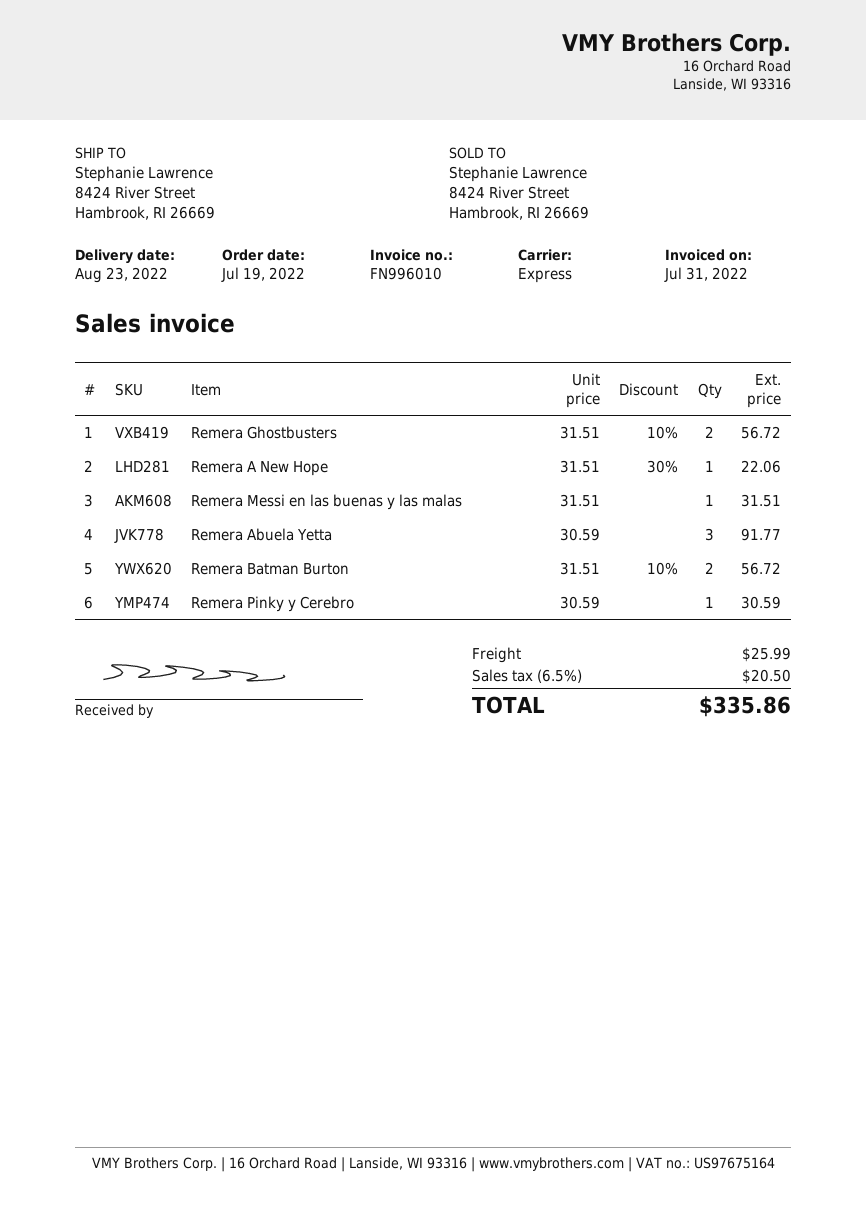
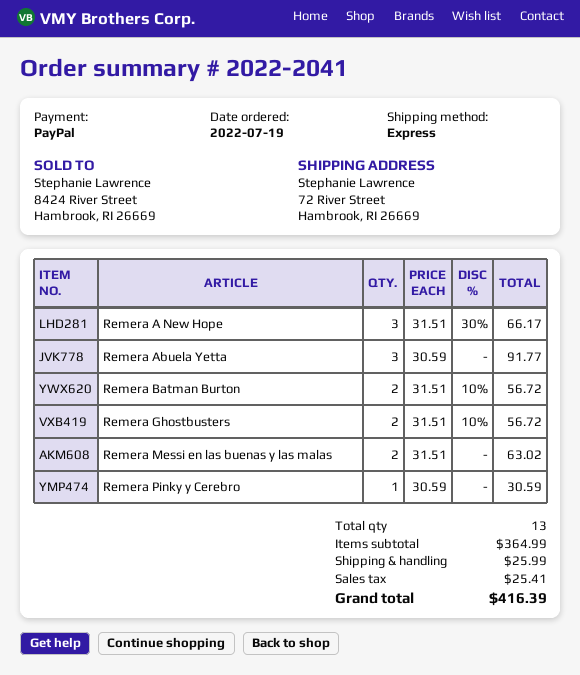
ship to: 8424 River Street, Hambrook, RI 26669 -> 72 River Street, Hambrook, RI 26669
Remera A New Hope: 1 x 31.51 - 30% = 22.06 -> 3 x 31.51 - 30% = 66.17
Remera Messi en las buenas y las malas: 1 x 31.51 = 31.51 -> 2 x 31.51 = 63.02
tax: 20.50 -> 25.41
total: 335.86 -> 416.39

